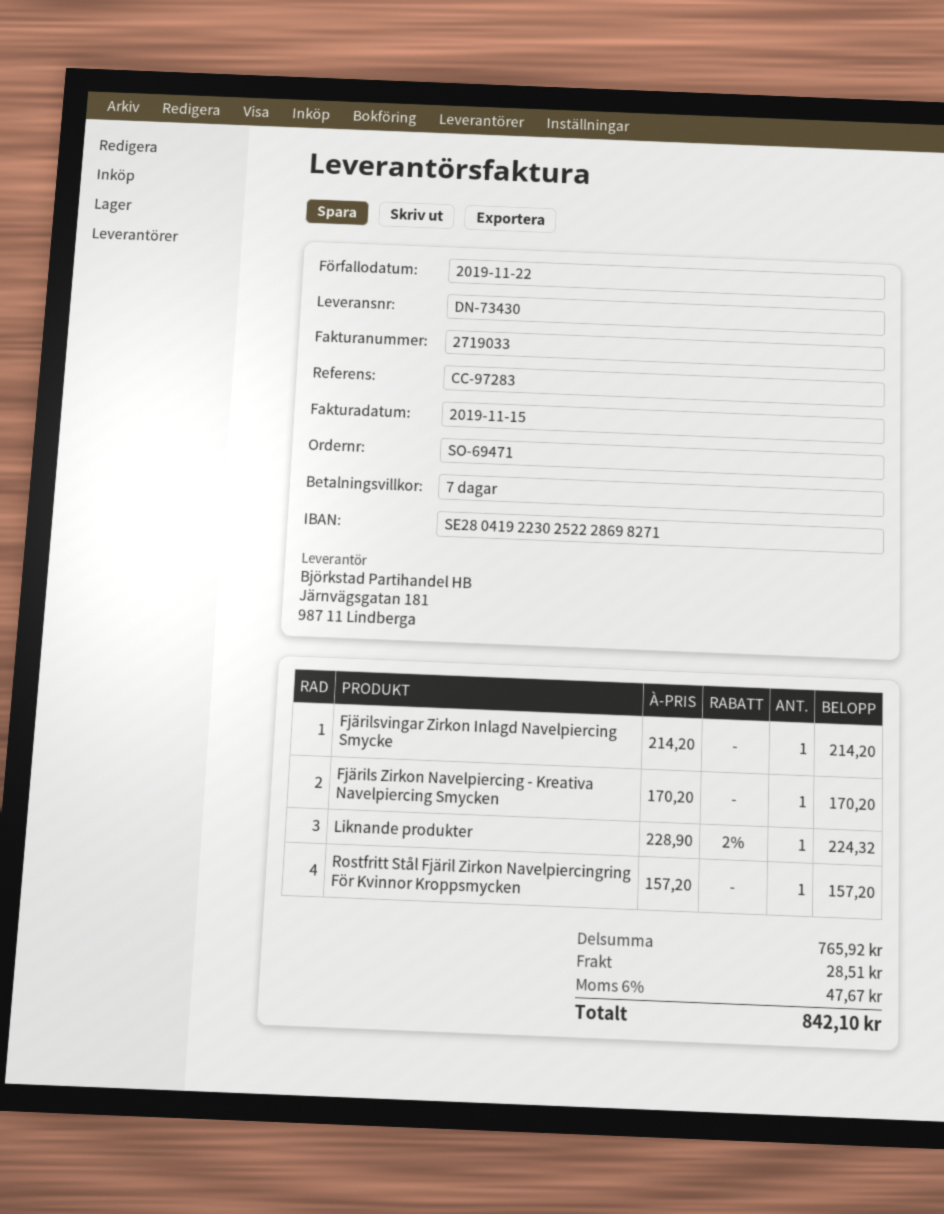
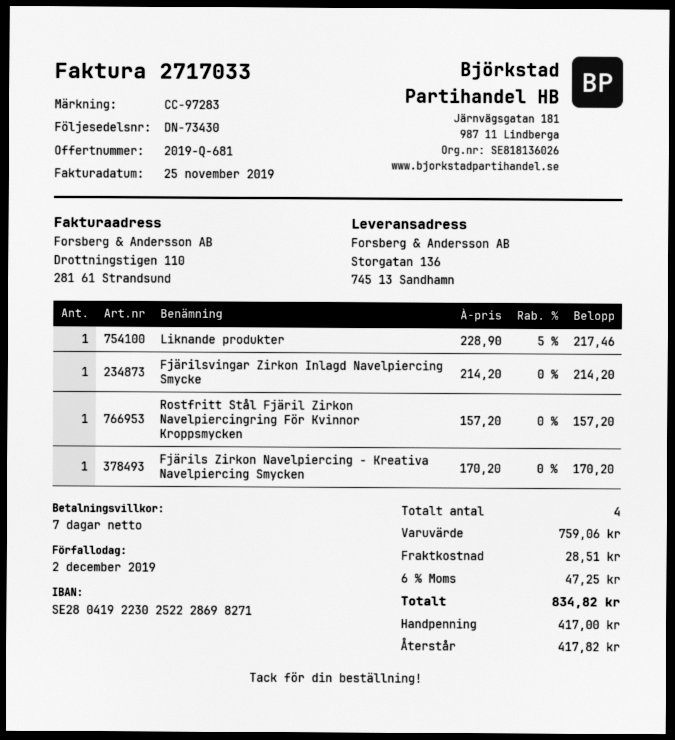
invoice number: 2719033 -> 2717033
invoice date: 2019-11-15 -> 2019-11-25
due date: 2019-11-22 -> 2019-12-02
Liknande produkter: 1 x 228.90 - 2% = 224.32 -> 1 x 228.90 - 5% = 217.46
subtotal: 765.92 -> 759.06
tax: 6% = 47.67 -> 6% = 47.25
total: 842.10 -> 834.82

